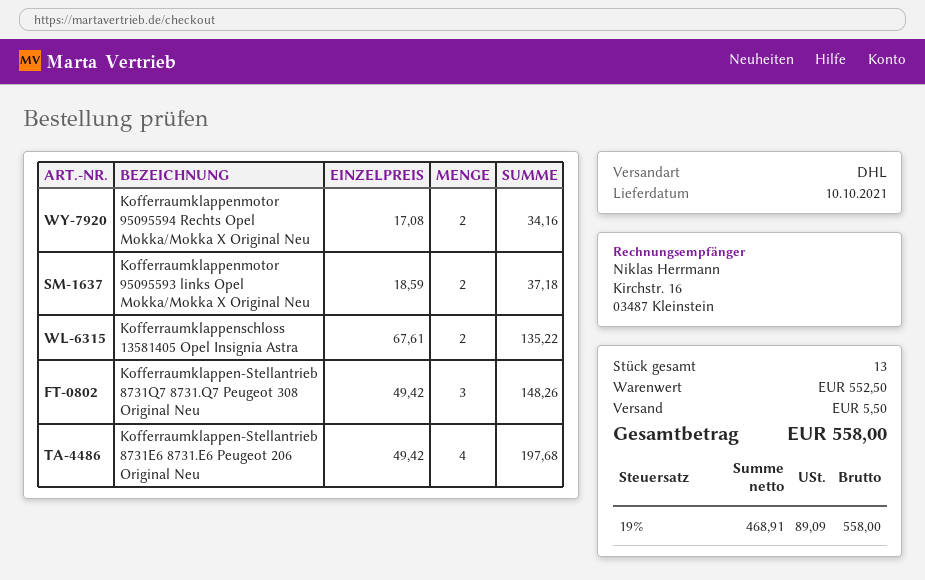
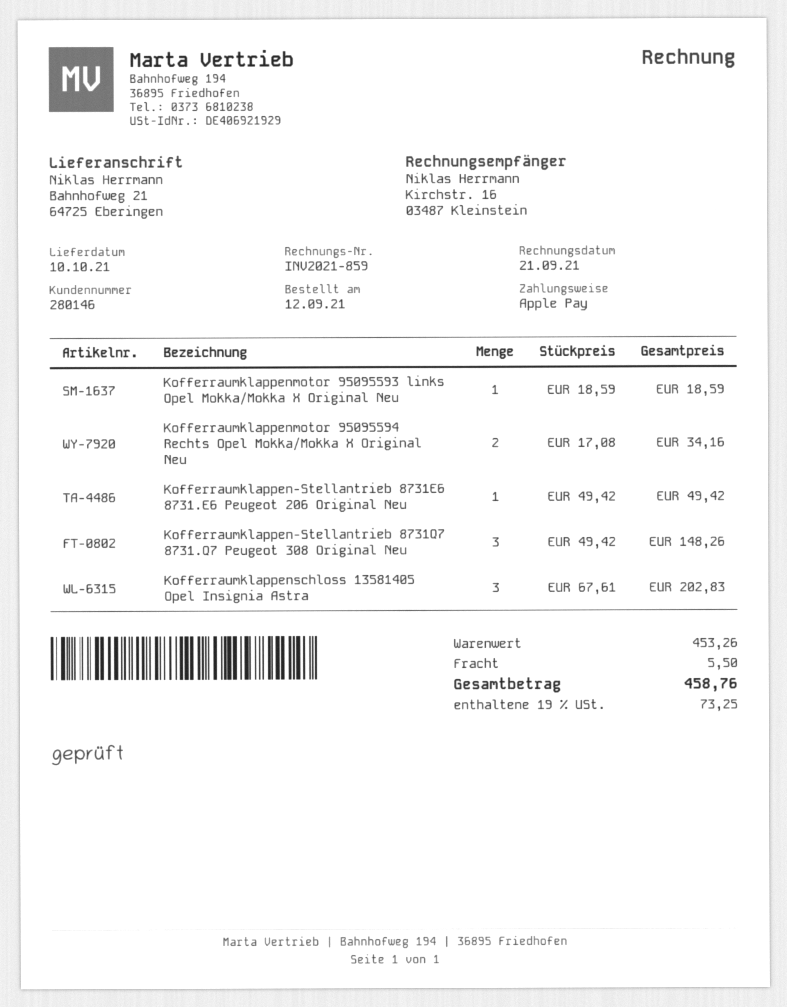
Kofferraumklappenmotor 95095593 links Opel Mokka/Mokka X Original Neu: 2 x 18.59 = 37.18 -> 1 x 18.59 = 18.59
Kofferraumklappenschloss 13581405 Opel Insignia Astra: 2 x 67.61 = 135.22 -> 3 x 67.61 = 202.83
Kofferraumklappen-Stellantrieb 8731E6 8731.E6 Peugeot 206 Original Neu: 4 x 49.42 = 197.68 -> 1 x 49.42 = 49.42
subtotal: 552.50 -> 453.26
tax: 19% = 89.09 -> 19% = 73.25
total: 558.00 -> 458.76

